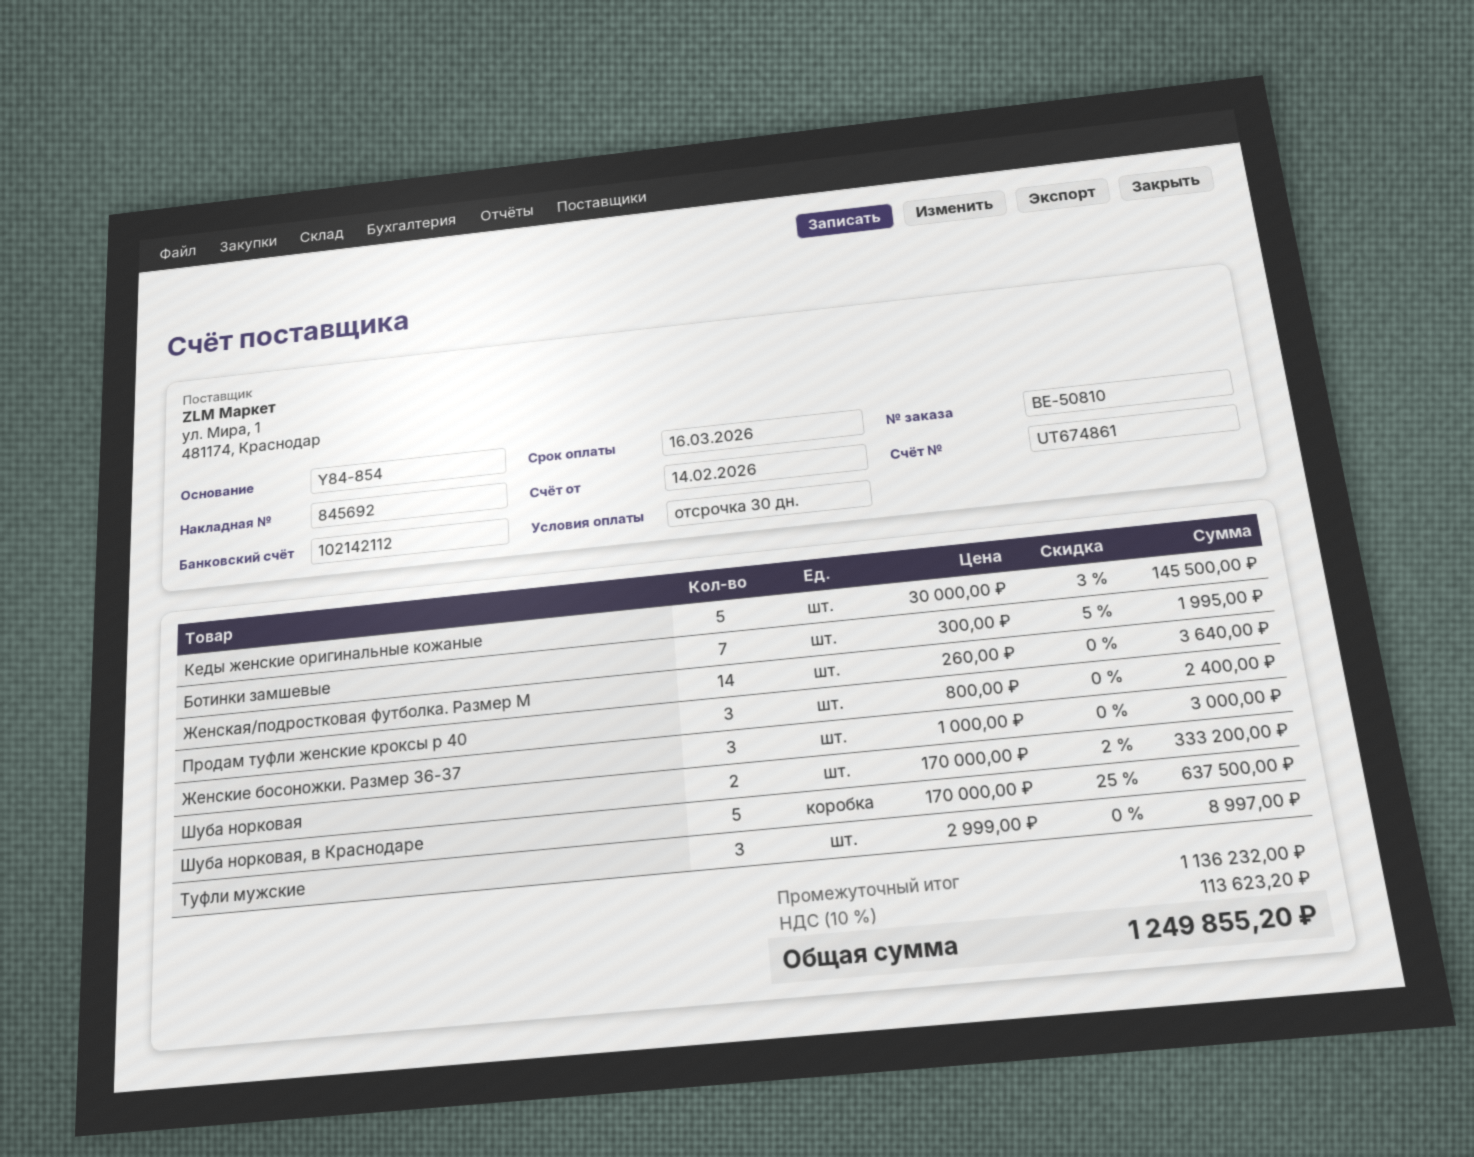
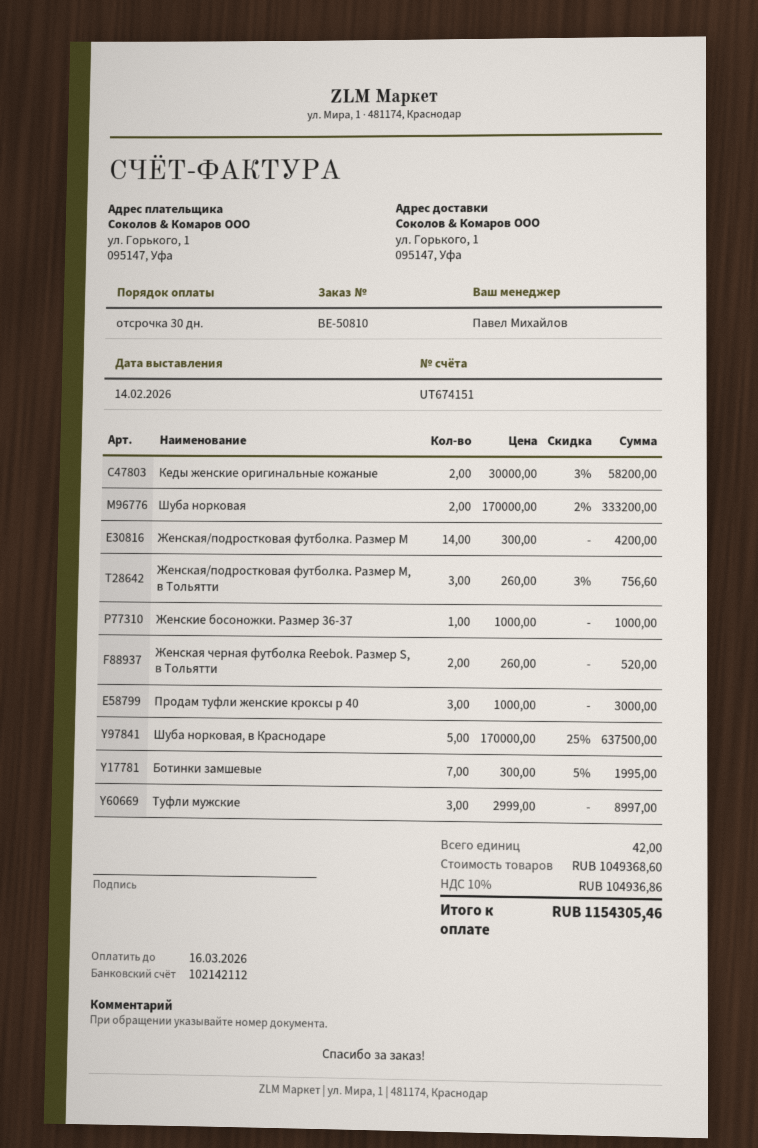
invoice number: UT674861 -> UT674151
Кеды женские оригинальные кожаные: 5 x 30000.00 - 3% = 145500.00 -> 2 x 30000.00 - 3% = 58200.00
Женская/подростковая футболка. Размер M: 14 x 260.00 = 3640.00 -> 14 x 300.00 = 4200.00
Продам туфли женские кроксы р 40: 3 x 800.00 = 2400.00 -> 3 x 1000.00 = 3000.00
Женские босоножки. Размер 36-37: 3 x 1000.00 = 3000.00 -> 1 x 1000.00 = 1000.00
Женская/подростковая футболка. Размер M, в Тольятти: none -> 3 x 260.00 - 3% = 756.60
Женская черная футболка Reebok. Размер S, в Тольятти: none -> 2 x 260.00 = 520.00
subtotal: 1136232.00 -> 1049368.60
tax: 10% = 113623.20 -> 10% = 104936.86
total: 1249855.20 -> 1154305.46

